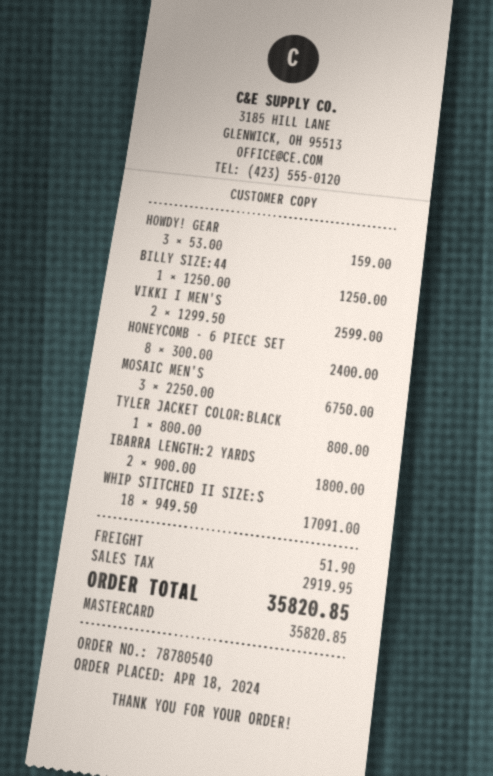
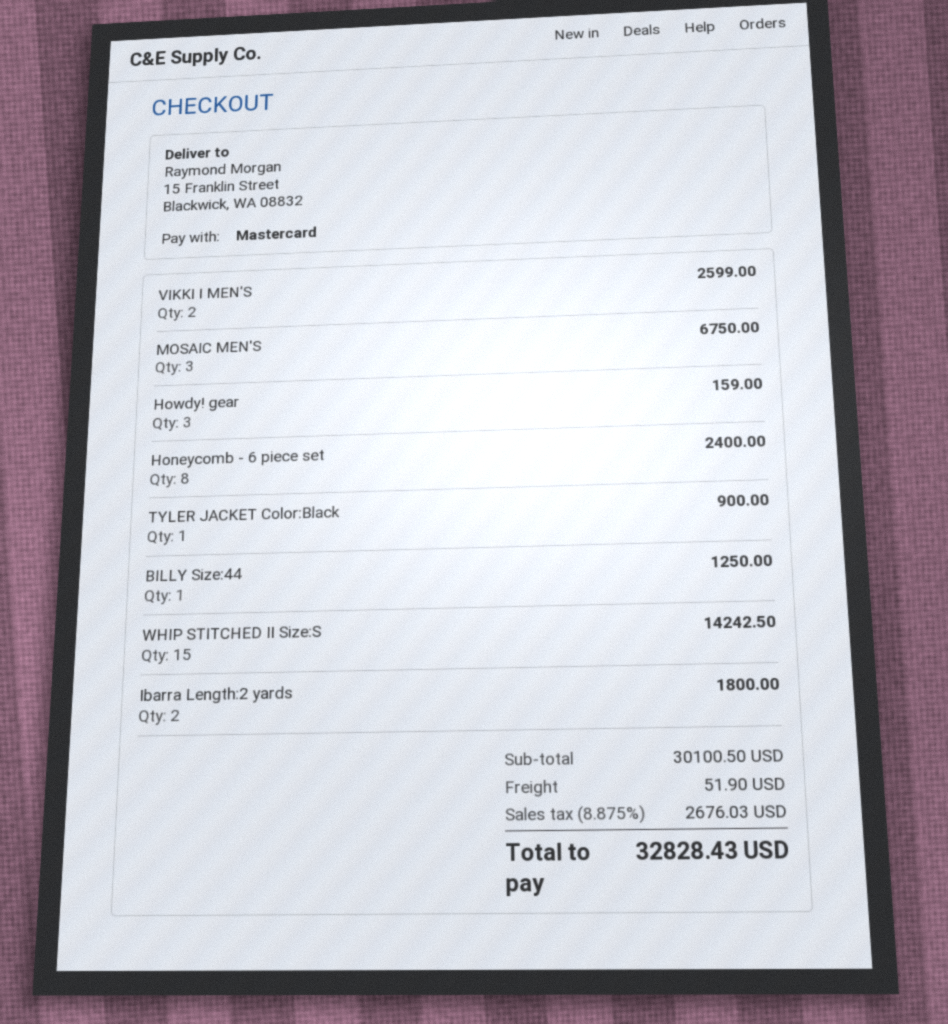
TYLER JACKET COLOR:BLACK: 1 for 800.00 -> 1 for 900.00
WHIP STITCHED II SIZE:S: 18 for 17091.00 -> 15 for 14242.50
tax: 2919.95 -> 2676.03
total: 35820.85 -> 32828.43

